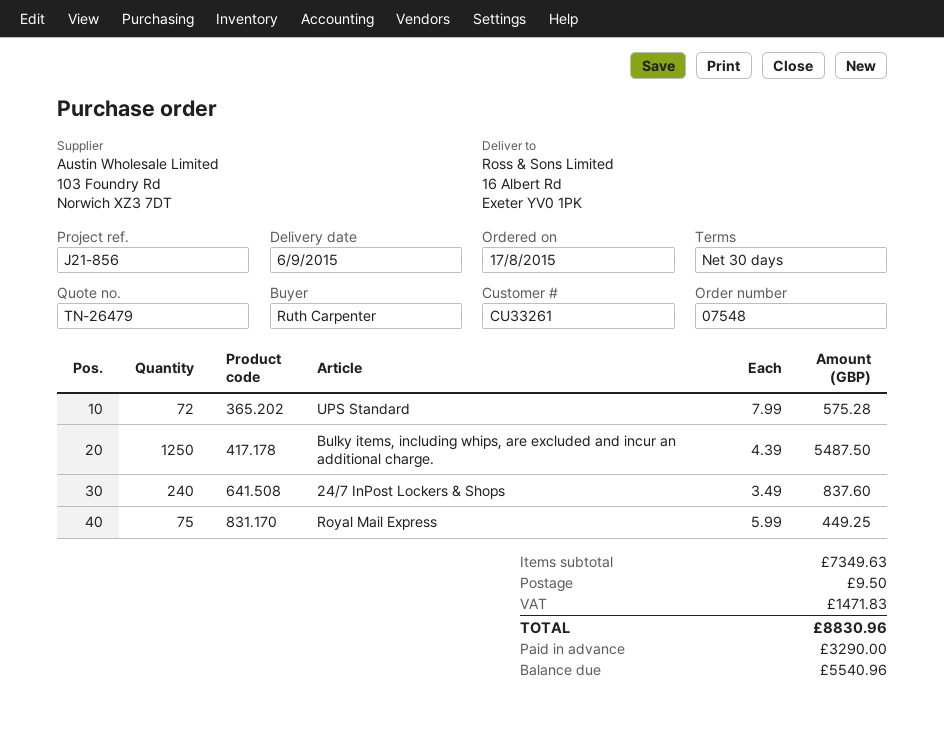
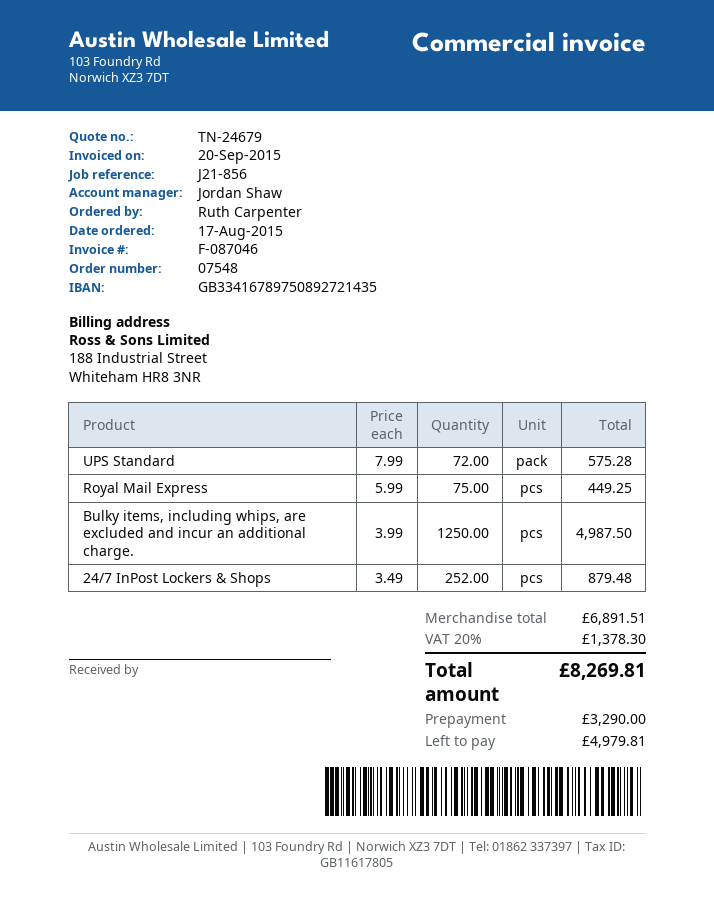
quote number: TN-26479 -> TN-24679
Bulky items, including whips, are excluded and incur an additional charge.: 1250 x 4.39 = 5487.50 -> 1250 x 3.99 = 4987.50
24/7 InPost Lockers & Shops: 240 x 3.49 = 837.60 -> 252 x 3.49 = 879.48
subtotal: 7349.63 -> 6891.51
shipping: 9.50 -> none
tax: 1471.83 -> 1378.30
total: 8830.96 -> 8269.81
balance: 5540.96 -> 4979.81

